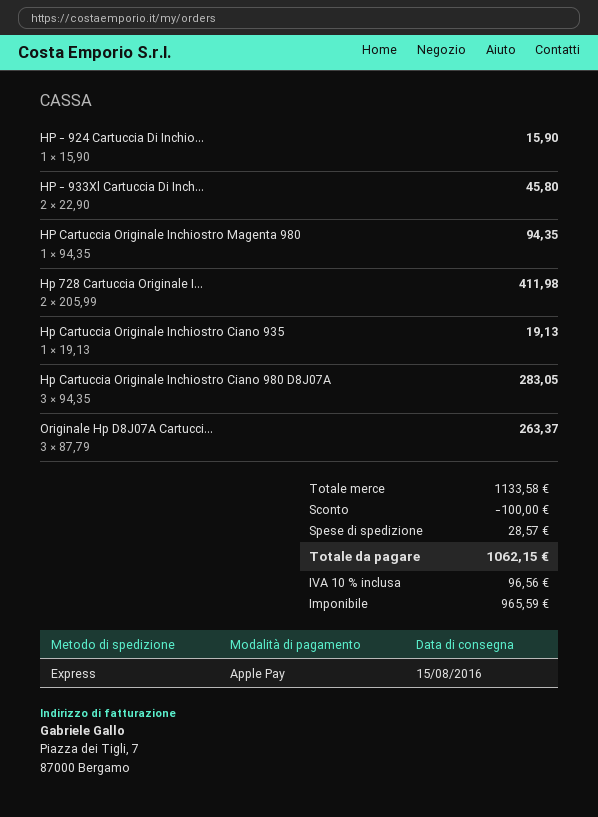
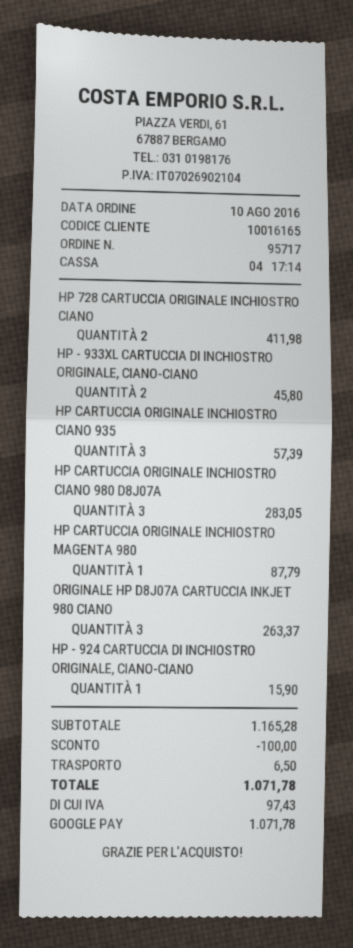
payment method: Apple Pay -> Google Pay
HP Cartuccia Originale Inchiostro Magenta 980: 1 for 94.35 -> 1 for 87.79
Hp Cartuccia Originale Inchiostro Ciano 935: 1 for 19.13 -> 3 for 57.39
subtotal: 1133.58 -> 1165.28
shipping: 28.57 -> 6.50
tax: 96.56 -> 97.43
total: 1062.15 -> 1071.78

